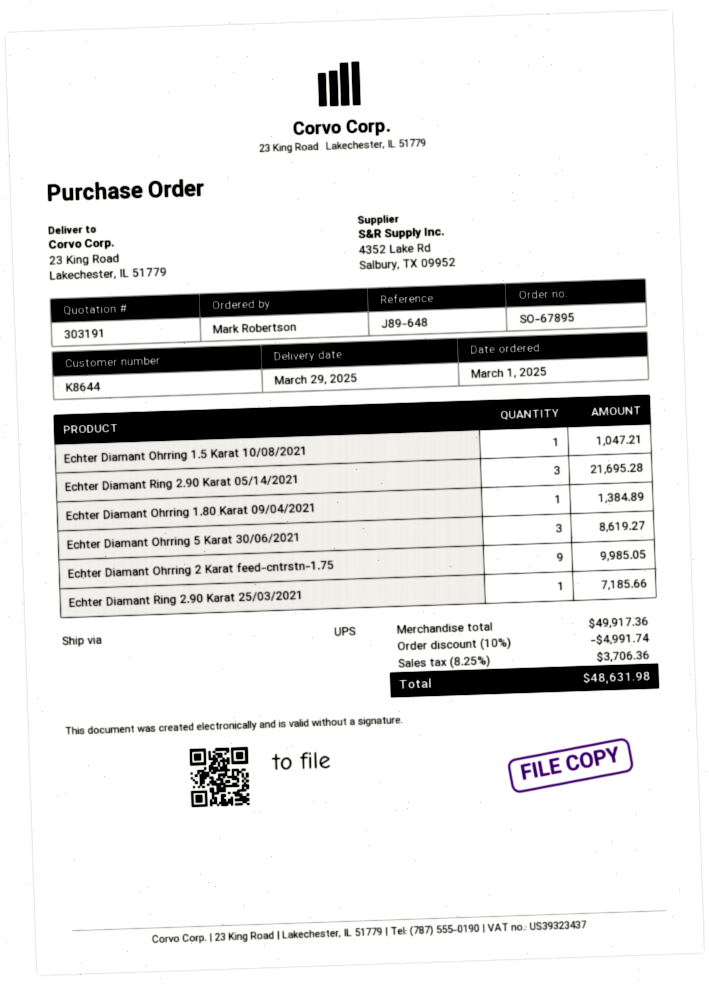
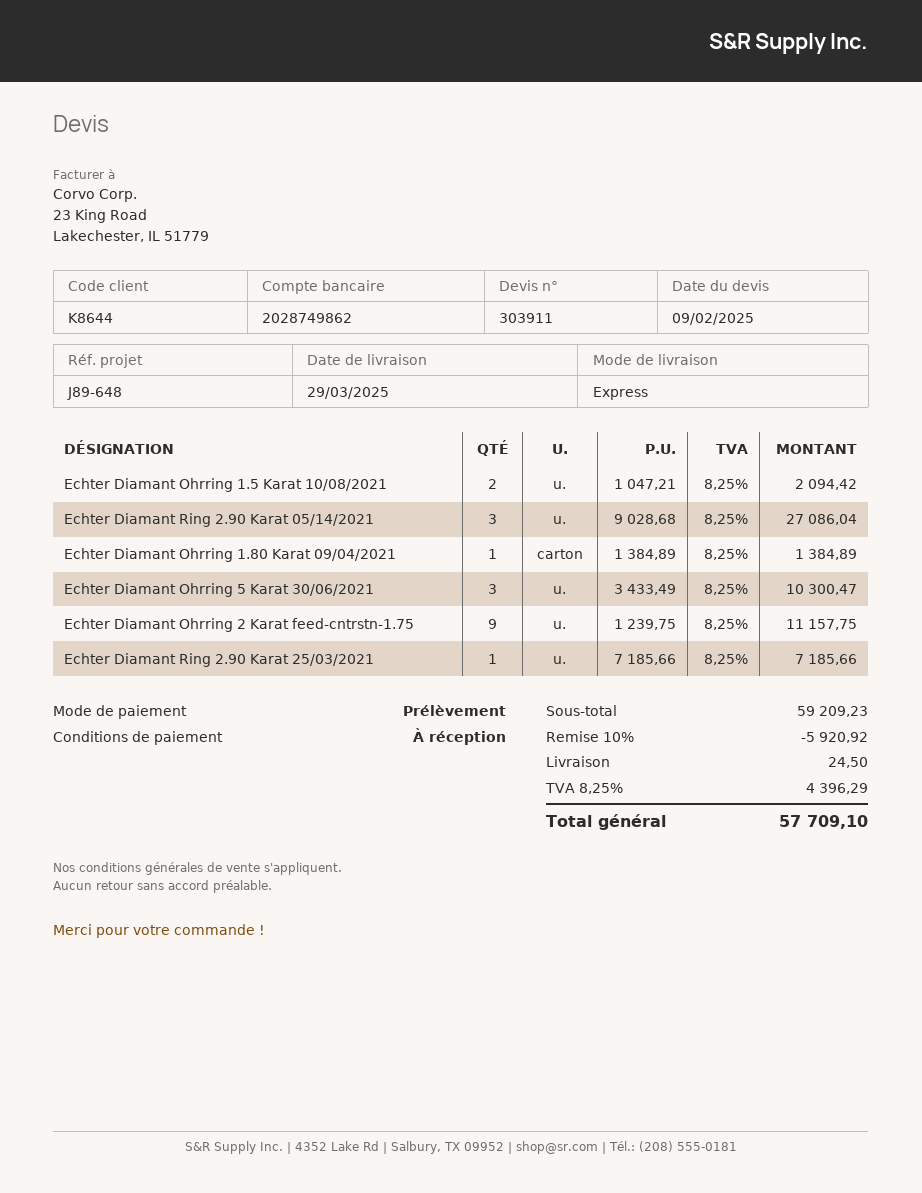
quote number: 303191 -> 303911
shipping method: UPS -> express
Echter Diamant Ohrring 1.5 Karat 10/08/2021: 1 for 1047.21 -> 2 for 2094.42
Echter Diamant Ring 2.90 Karat 05/14/2021: 3 for 21695.28 -> 3 for 27086.04
Echter Diamant Ohrring 5 Karat 30/06/2021: 3 for 8619.27 -> 3 for 10300.47
Echter Diamant Ohrring 2 Karat feed-cntrstn-1.75: 9 for 9985.05 -> 9 for 11157.75
subtotal: 49917.36 -> 59209.23
discount: 10% = 4991.74 -> 10% = 5920.92
shipping: none -> 24.50
tax: 8.25% = 3706.36 -> 8.25% = 4396.29
total: 48631.98 -> 57709.10

